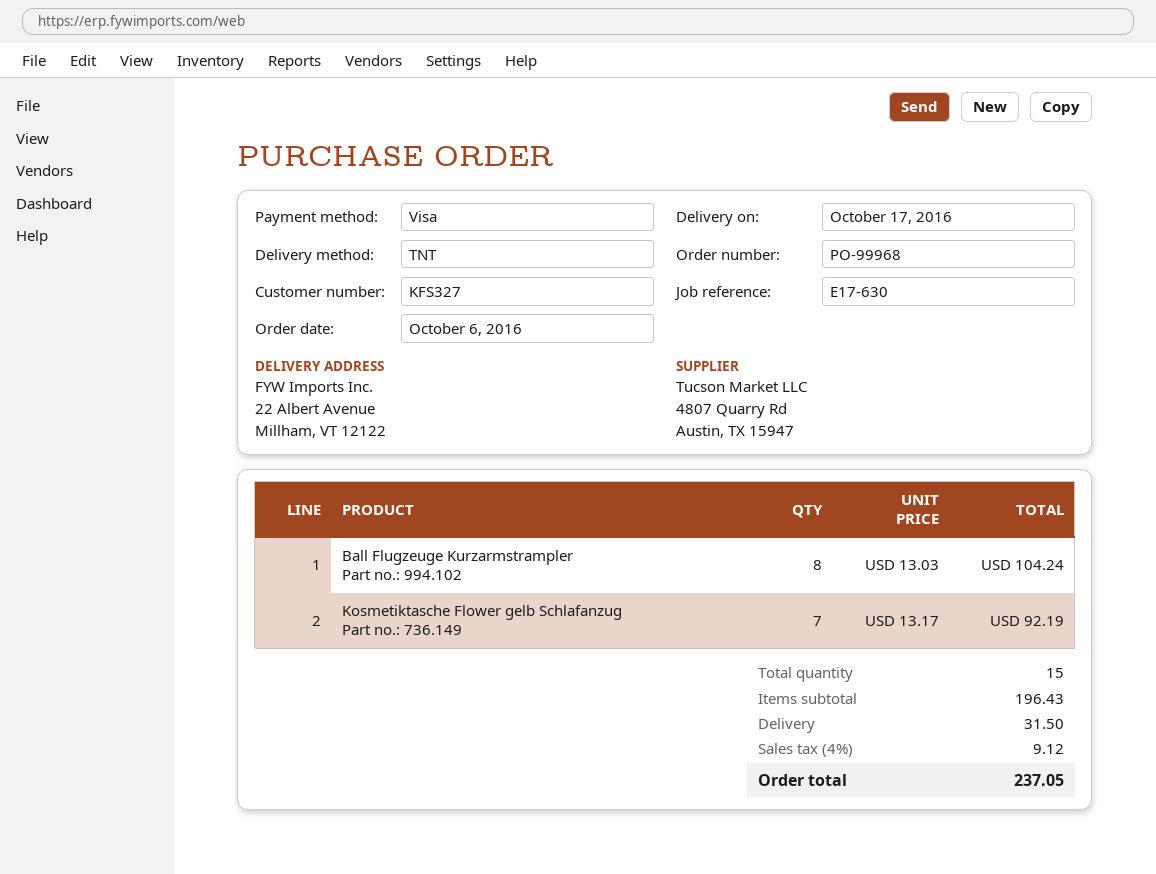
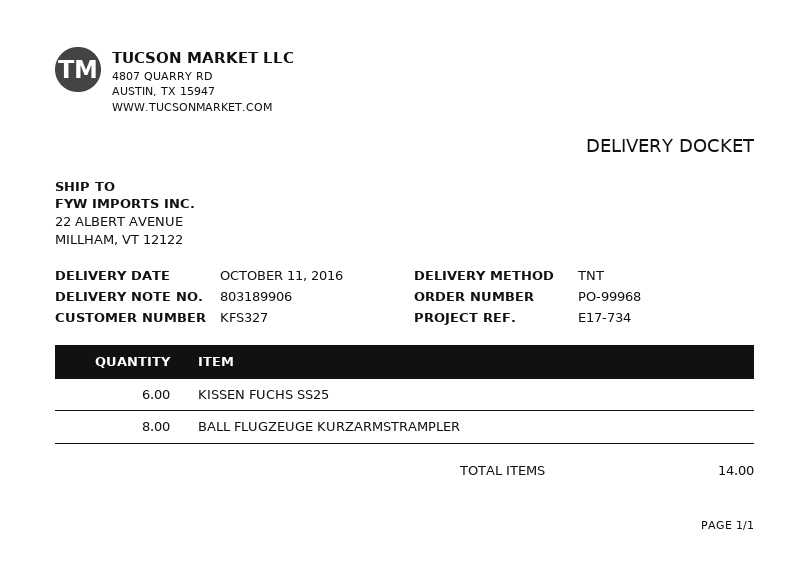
delivery date: 2016-10-17 -> 2016-10-11
reference: E17-630 -> E17-734
Kosmetiktasche Flower gelb Schlafanzug: 7 -> none
KISSEN FUCHS SS25: none -> 6
total quantity: 15 -> 14

